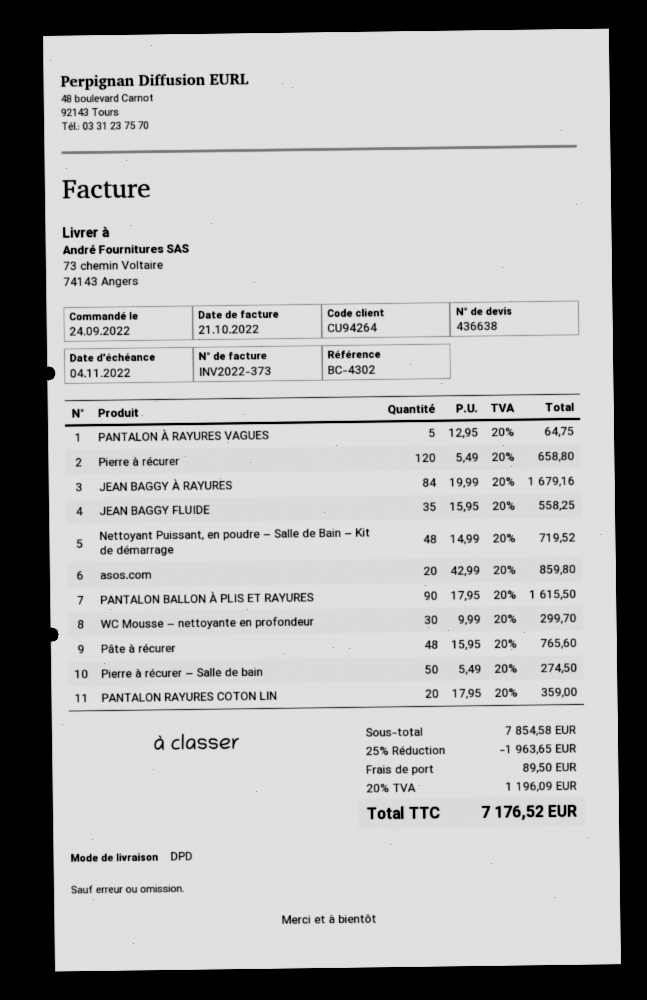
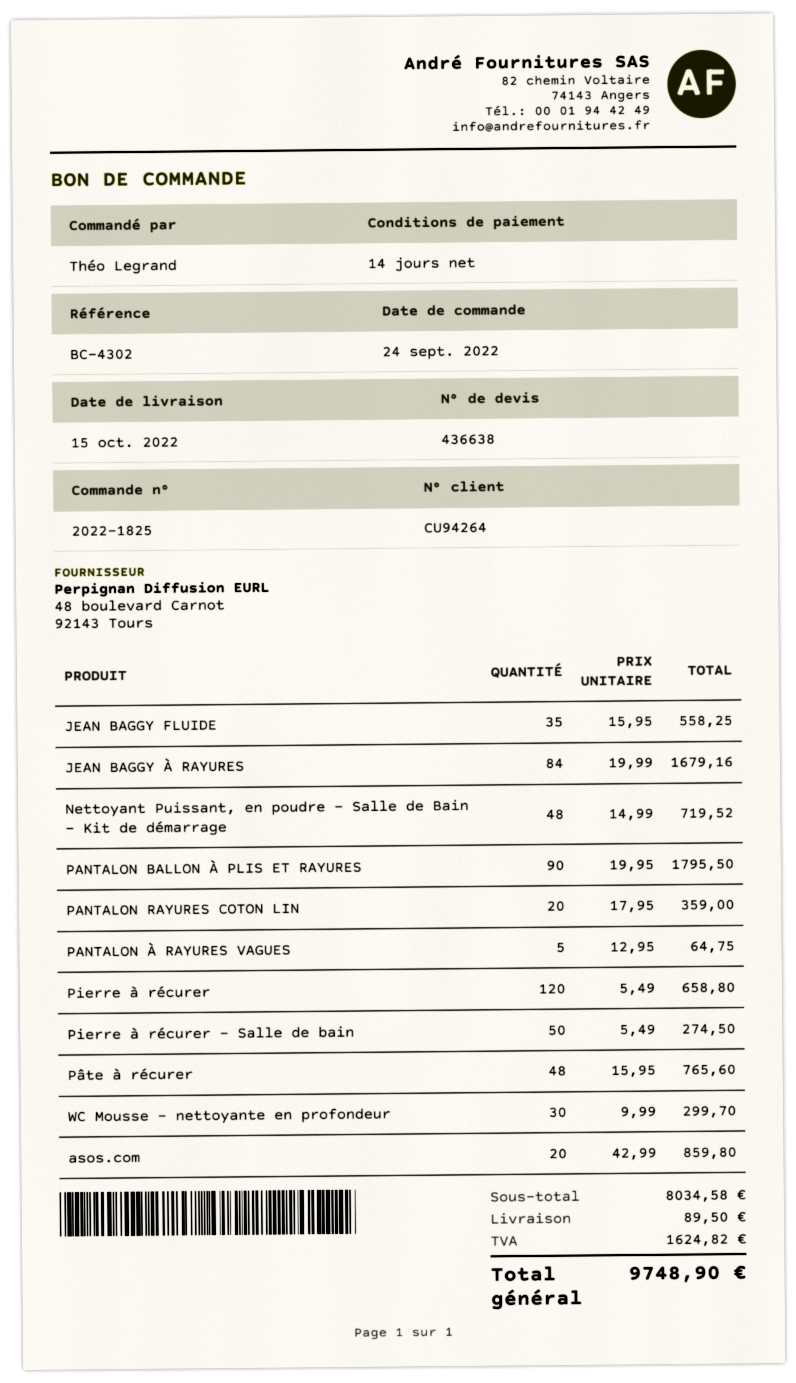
PANTALON BALLON À PLIS ET RAYURES: 90 x 17.95 = 1615.50 -> 90 x 19.95 = 1795.50
subtotal: 7854.58 -> 8034.58
discount: 25% = 1963.65 -> none
tax: 1196.09 -> 1624.82
total: 7176.52 -> 9748.90

